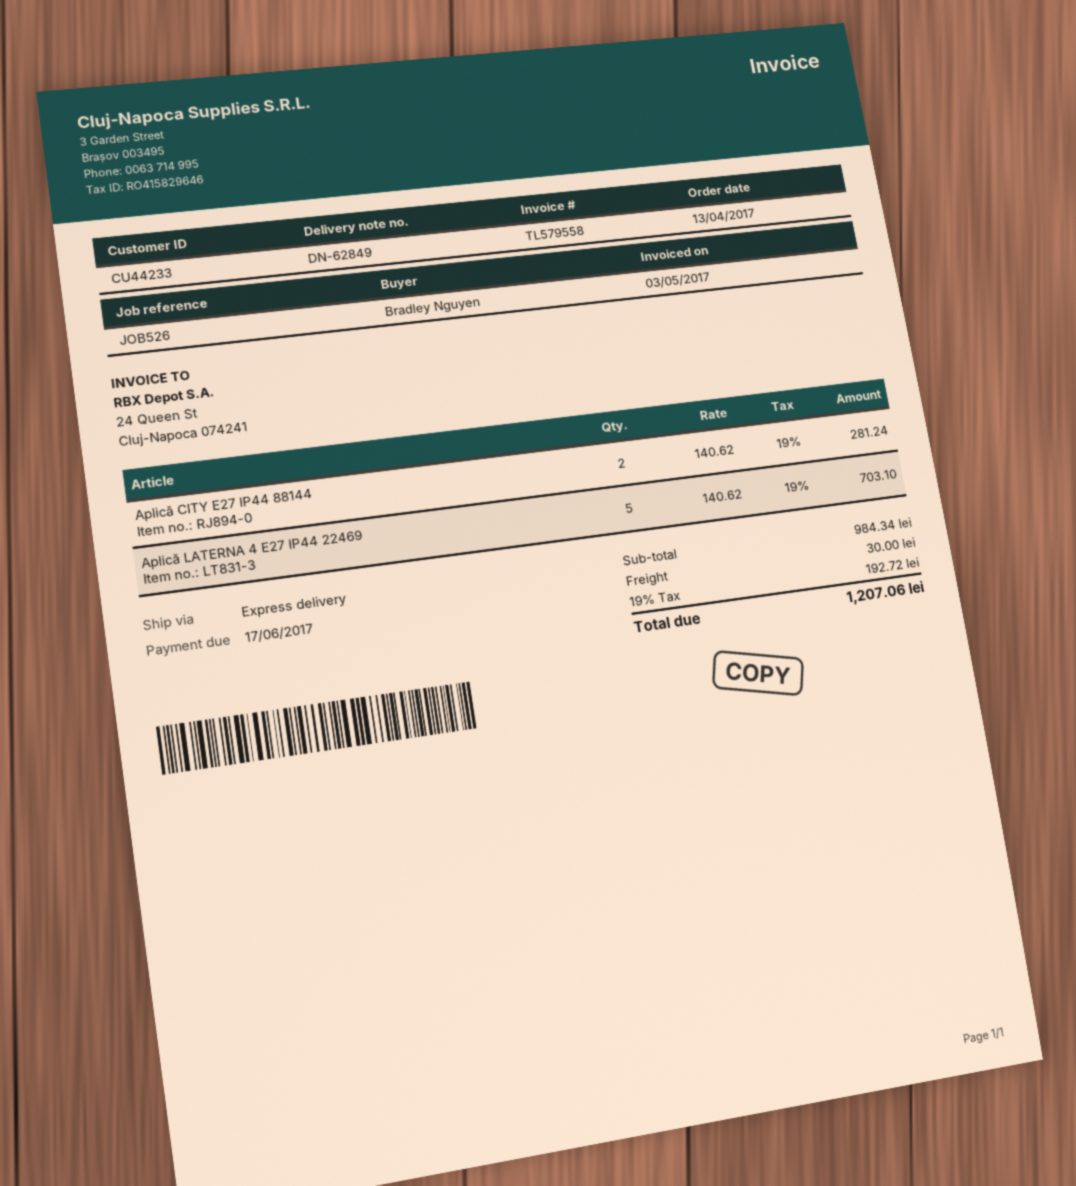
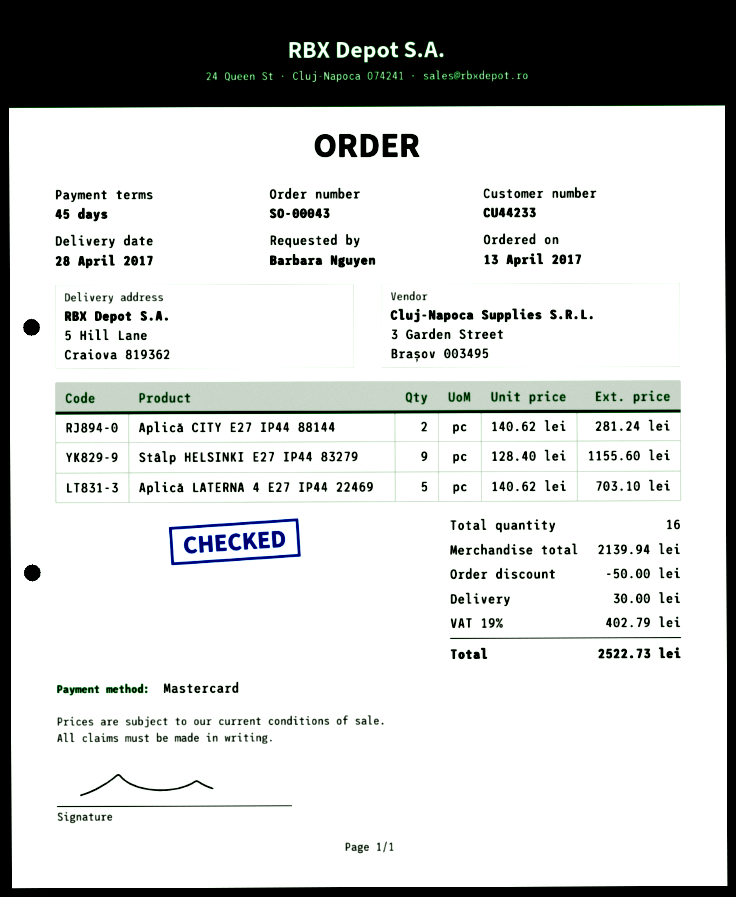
ordered by: Bradley Nguyen -> Barbara Nguyen
Stâlp HELSINKI E27 IP44 83279: none -> 9 x 128.40 = 1155.60
subtotal: 984.34 -> 2139.94
discount: none -> 50.00
tax: 19% = 192.72 -> 19% = 402.79
total: 1207.06 -> 2522.73

